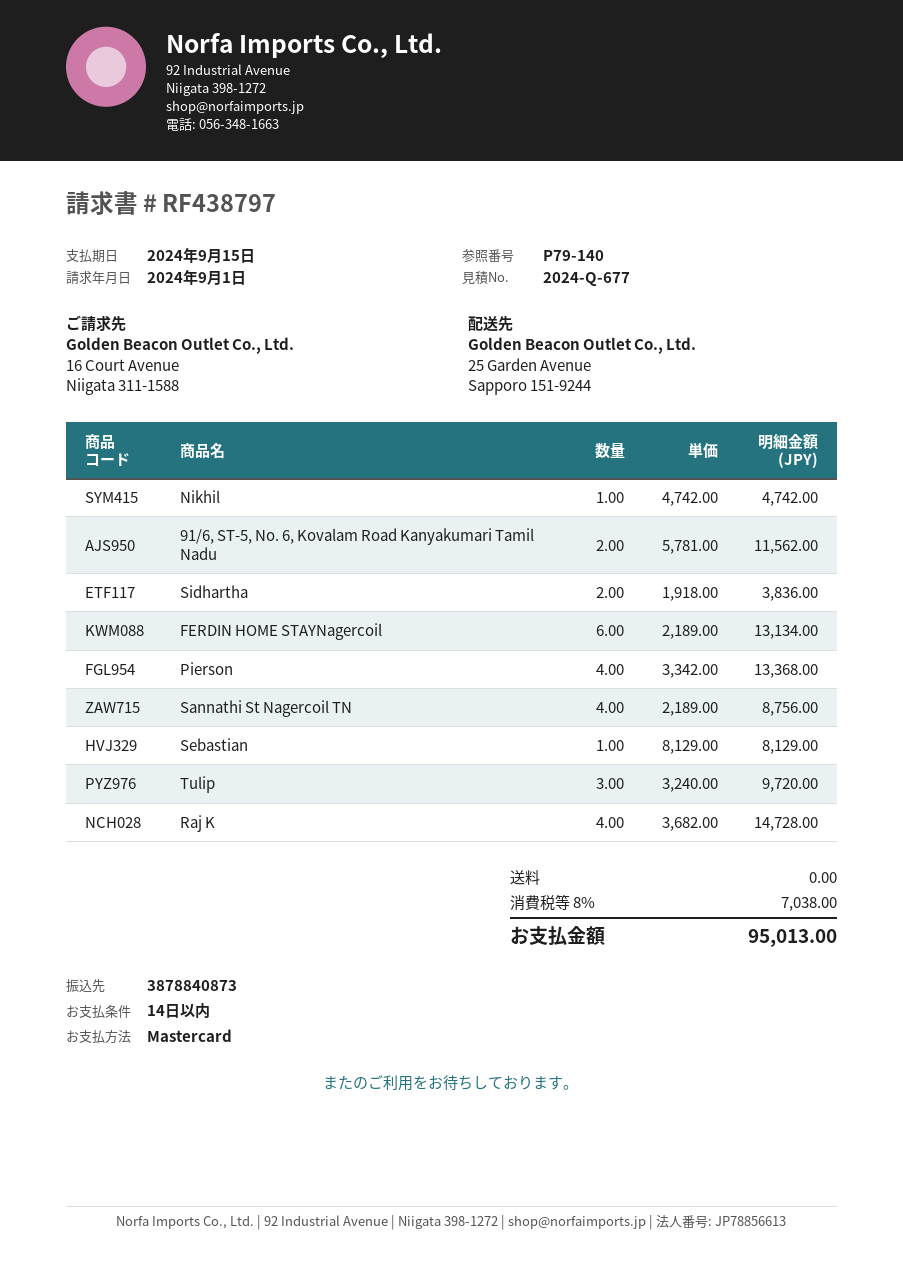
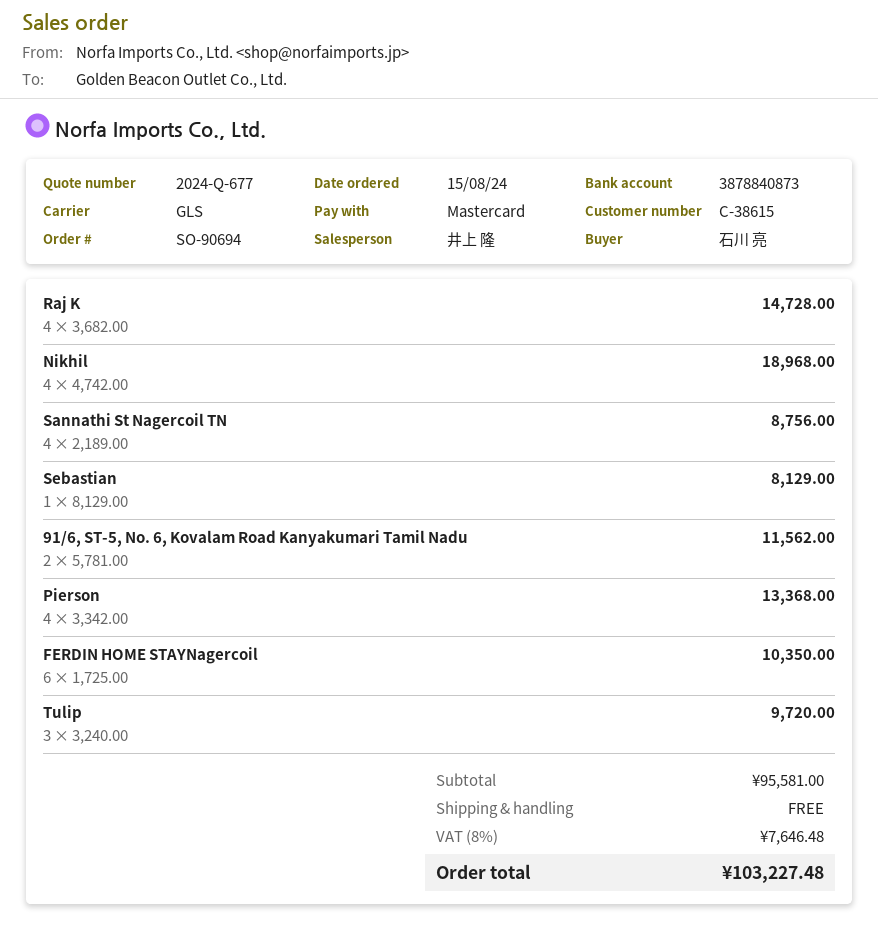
Nikhil: 1 x 4742.00 = 4742.00 -> 4 x 4742.00 = 18968.00
Sidhartha: 2 x 1918.00 = 3836.00 -> none
FERDIN HOME STAYNagercoil: 6 x 2189.00 = 13134.00 -> 6 x 1725.00 = 10350.00
tax: 8% = 7038.00 -> 8% = 7646.48
total: 95013.00 -> 103227.48

